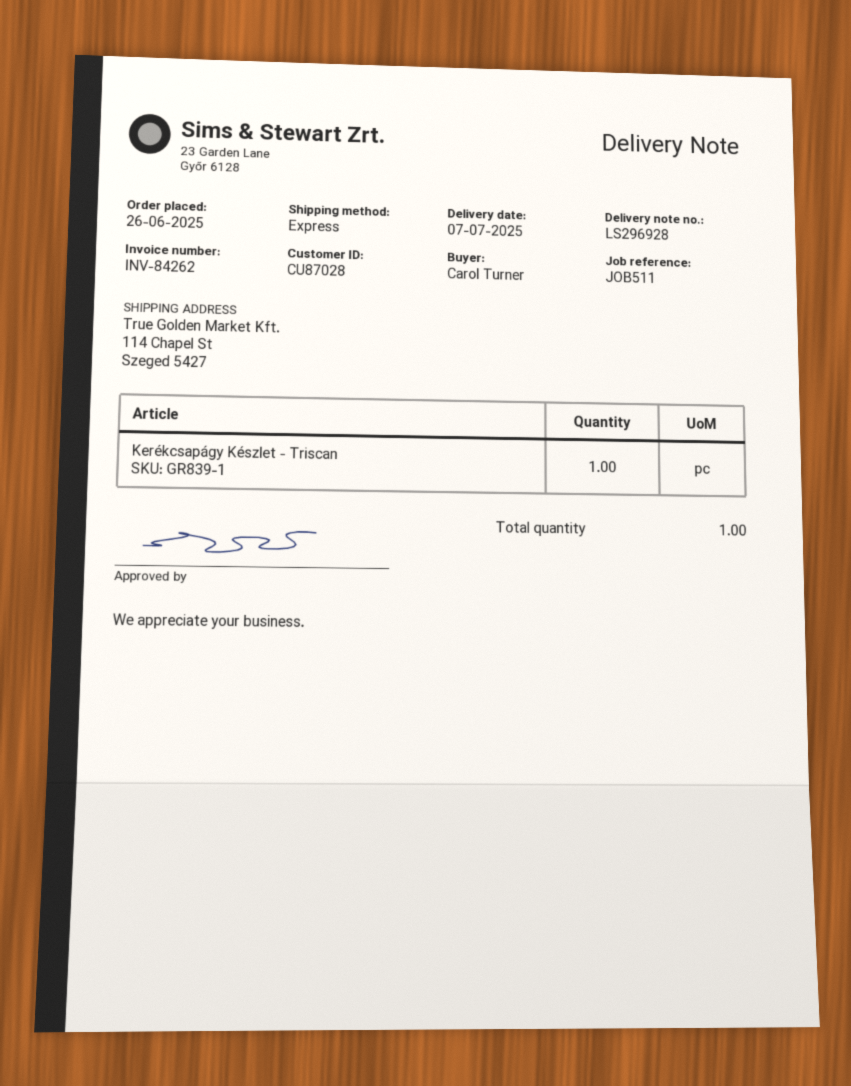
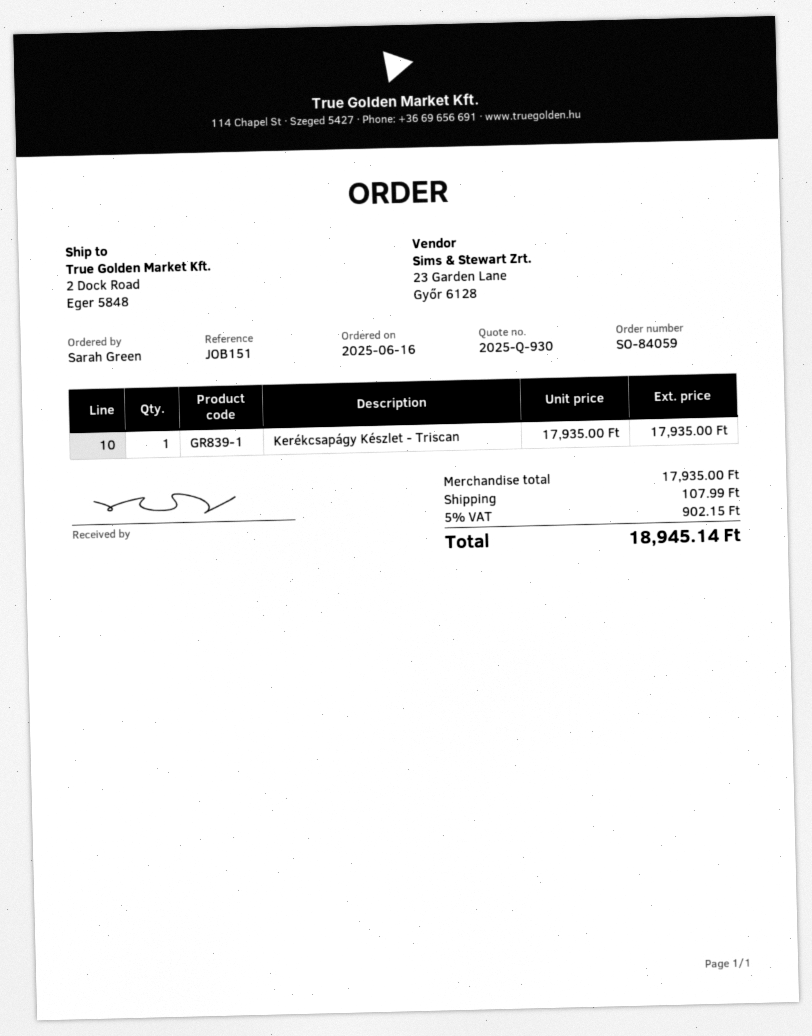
order date: 2025-06-26 -> 2025-06-16
reference: JOB511 -> JOB151
ordered by: Carol Turner -> Sarah Green
ship to: 114 Chapel St, Szeged 5427 -> 2 Dock Road, Eger 5848

